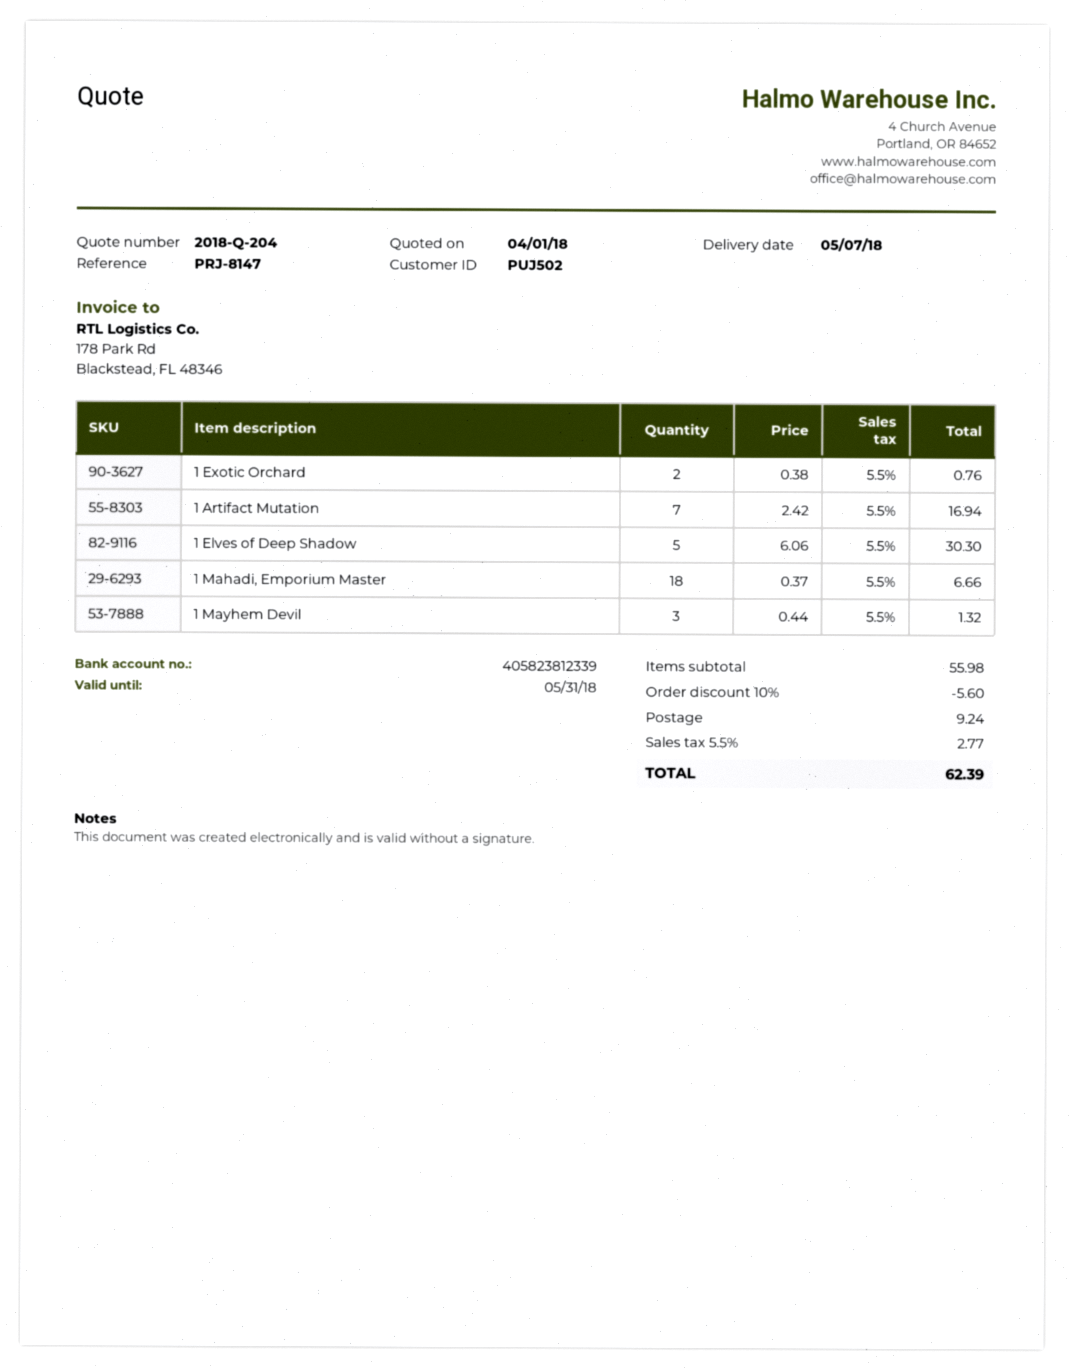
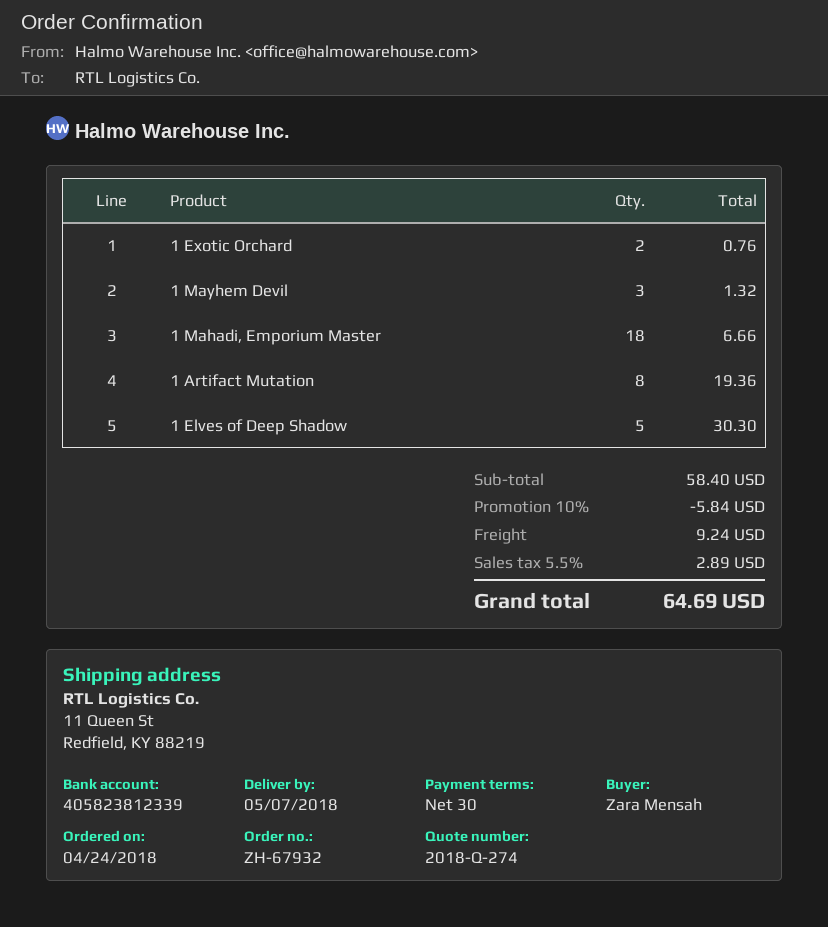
quote number: 2018-Q-204 -> 2018-Q-274
1 Artifact Mutation: 7 for 16.94 -> 8 for 19.36
subtotal: 55.98 -> 58.40
discount: 10% = 5.60 -> 10% = 5.84
tax: 5.5% = 2.77 -> 5.5% = 2.89
total: 62.39 -> 64.69

